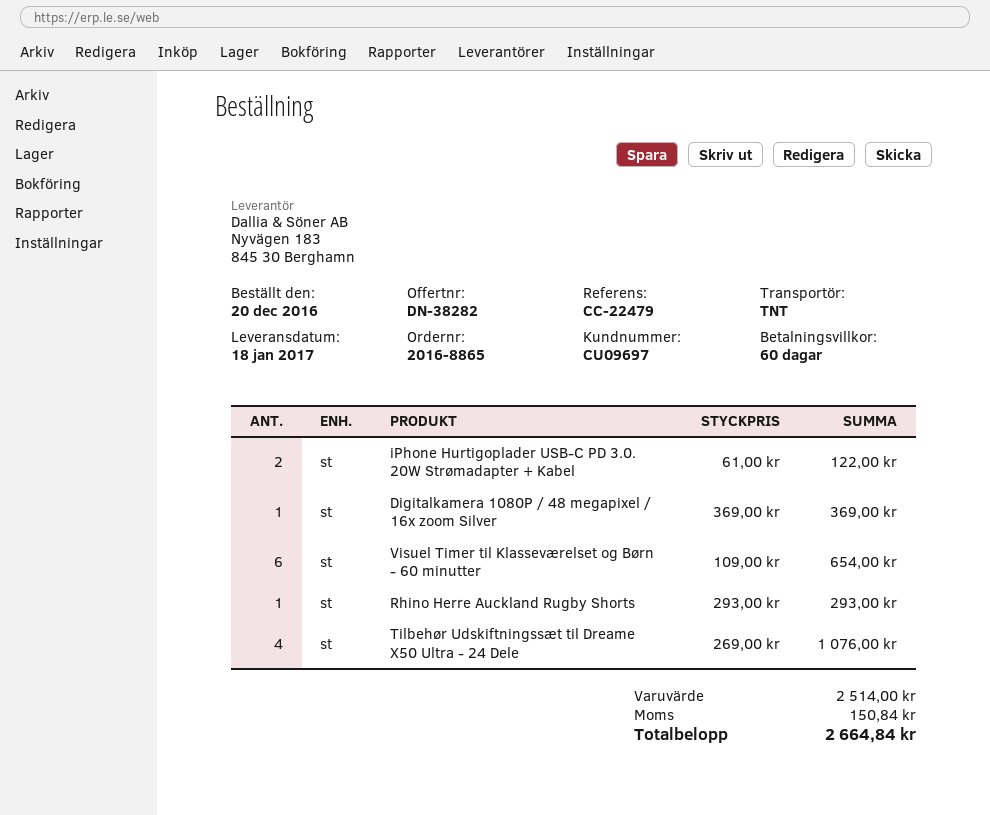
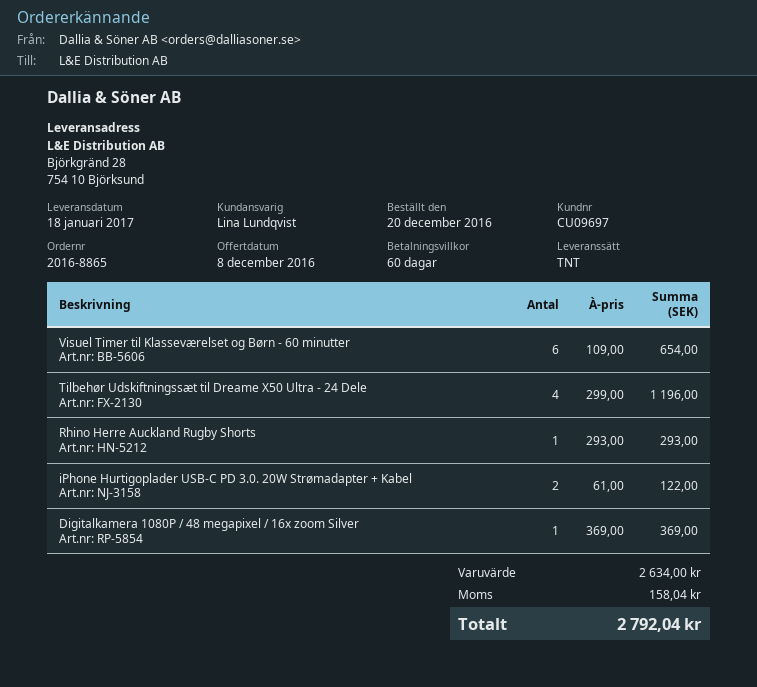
Tilbehør Udskiftningssæt til Dreame X50 Ultra - 24 Dele: 4 x 269.00 = 1076.00 -> 4 x 299.00 = 1196.00
subtotal: 2514.00 -> 2634.00
tax: 150.84 -> 158.04
total: 2664.84 -> 2792.04

